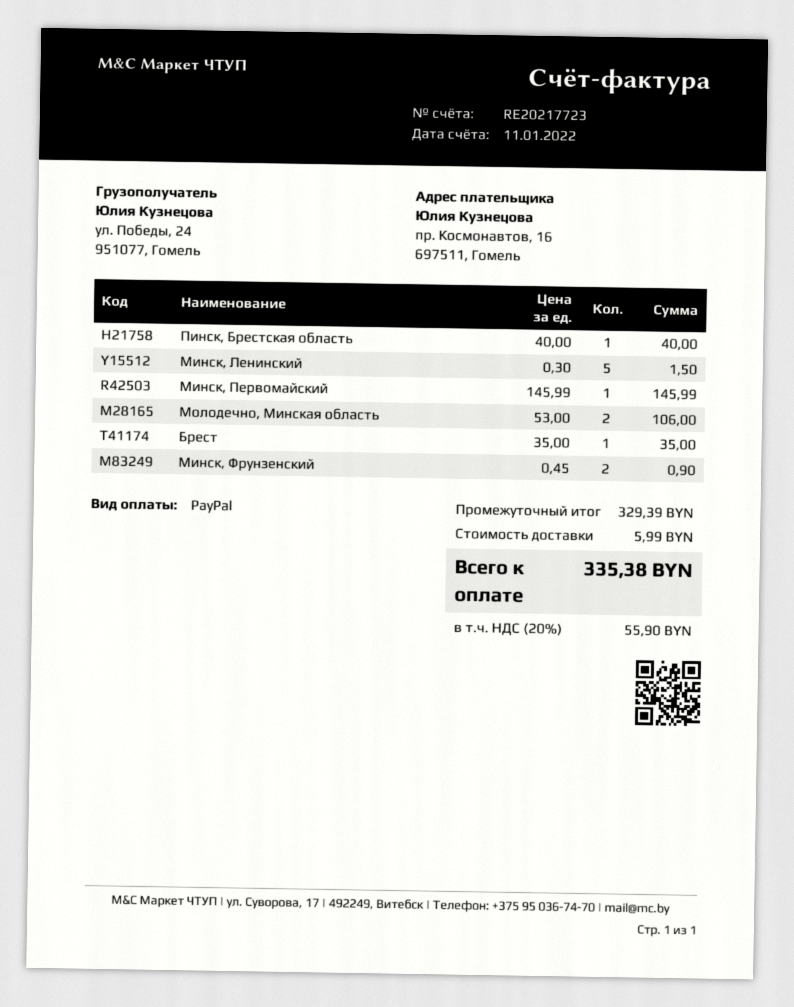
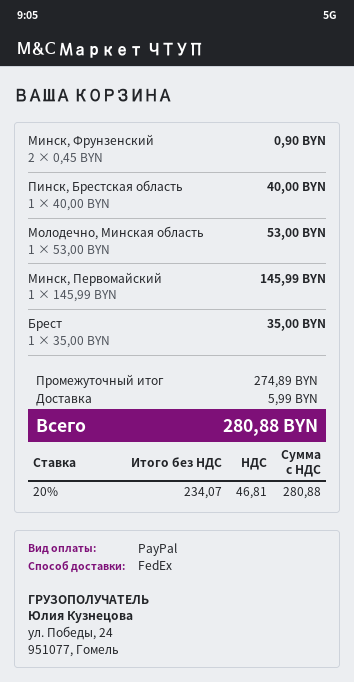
Минск, Ленинский: 5 x 0.30 = 1.50 -> none
Молодечно, Минская область: 2 x 53.00 = 106.00 -> 1 x 53.00 = 53.00
subtotal: 329.39 -> 274.89
tax: 20% = 55.90 -> 20% = 46.81
total: 335.38 -> 280.88

